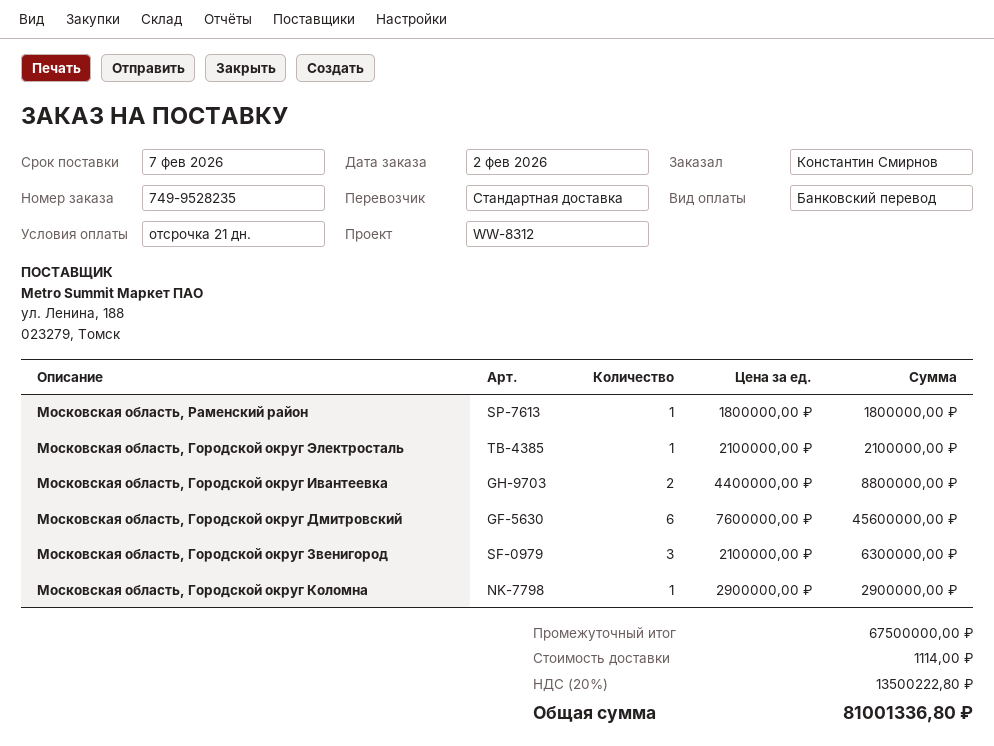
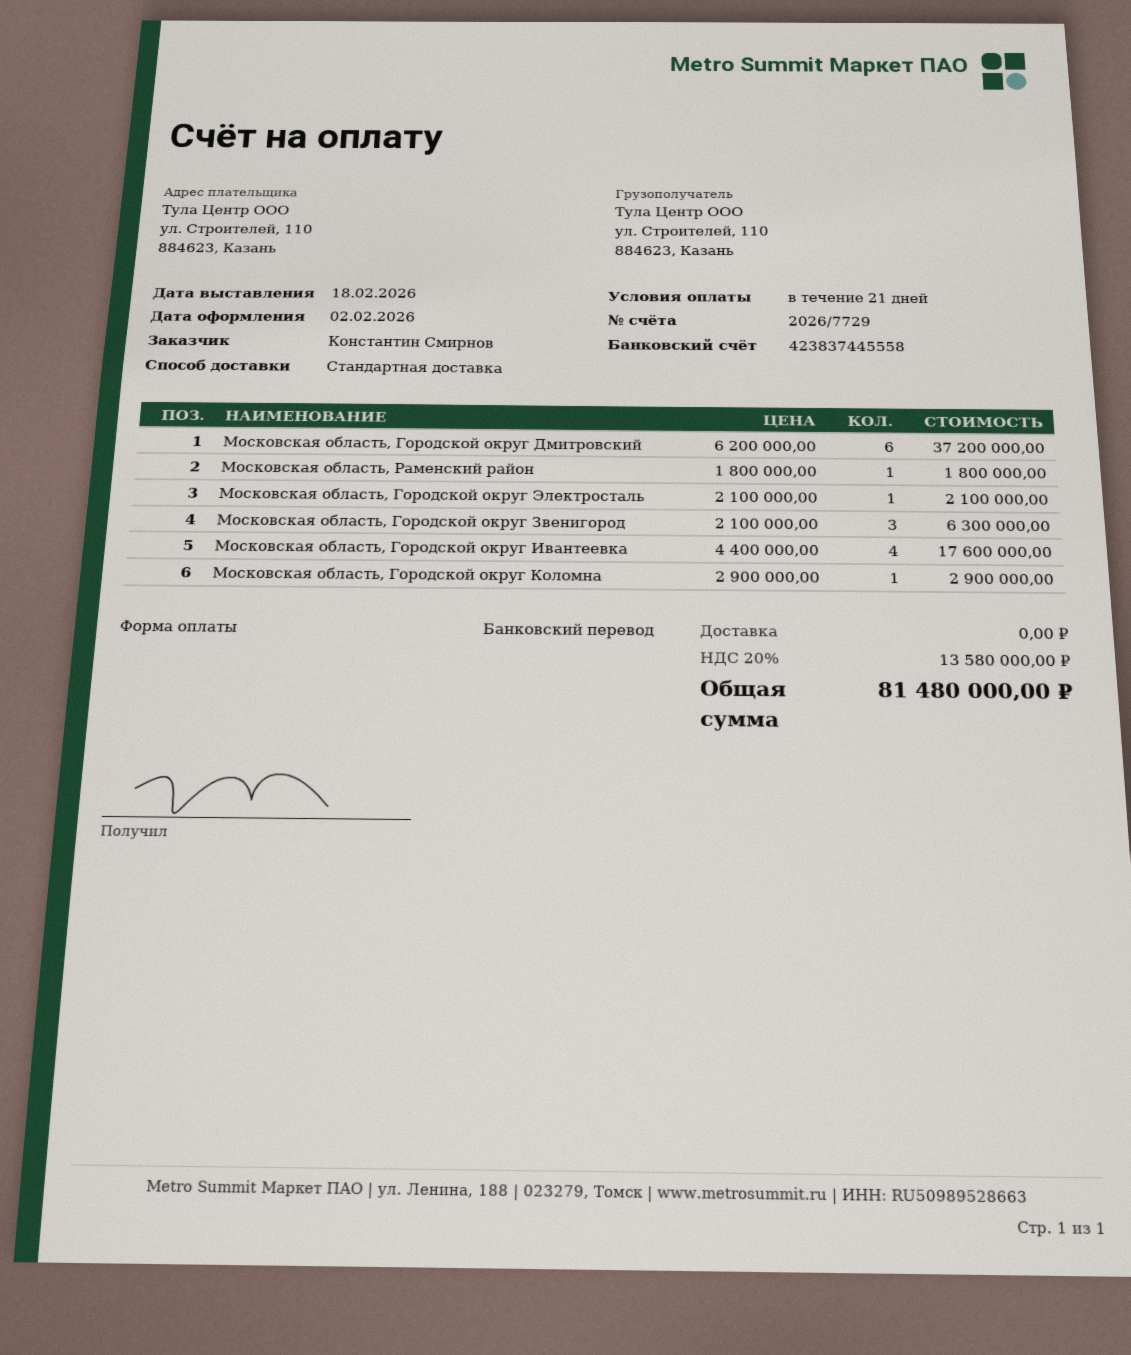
Московская область, Городской округ Ивантеевка: 2 x 4400000.00 = 8800000.00 -> 4 x 4400000.00 = 17600000.00
Московская область, Городской округ Дмитровский: 6 x 7600000.00 = 45600000.00 -> 6 x 6200000.00 = 37200000.00
shipping: 1114.00 -> 0.00
tax: 20% = 13500222.80 -> 20% = 13580000.00
total: 81001336.80 -> 81480000.00

